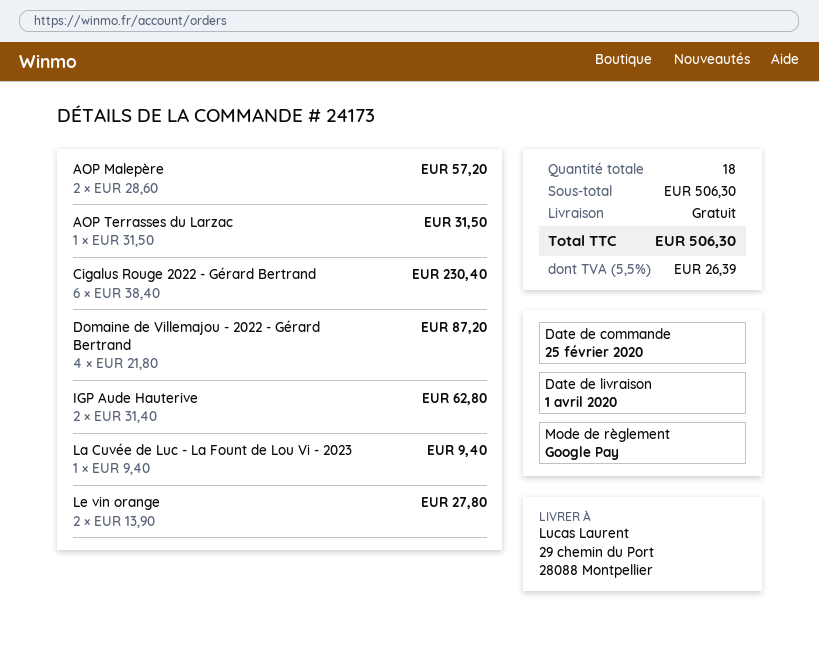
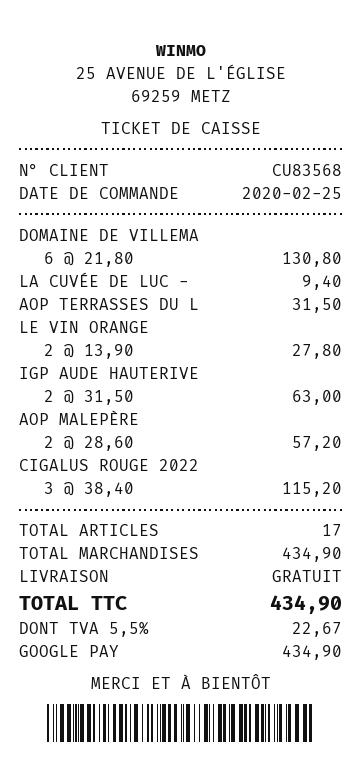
Cigalus Rouge 2022 - Gérard Bertrand: 6 x 38.40 = 230.40 -> 3 x 38.40 = 115.20
Domaine de Villemajou - 2022 - Gérard Bertrand: 4 x 21.80 = 87.20 -> 6 x 21.80 = 130.80
IGP Aude Hauterive: 2 x 31.40 = 62.80 -> 2 x 31.50 = 63.00
total quantity: 18 -> 17
subtotal: 506.30 -> 434.90
tax: 5.5% = 26.39 -> 5.5% = 22.67
total: 506.30 -> 434.90

